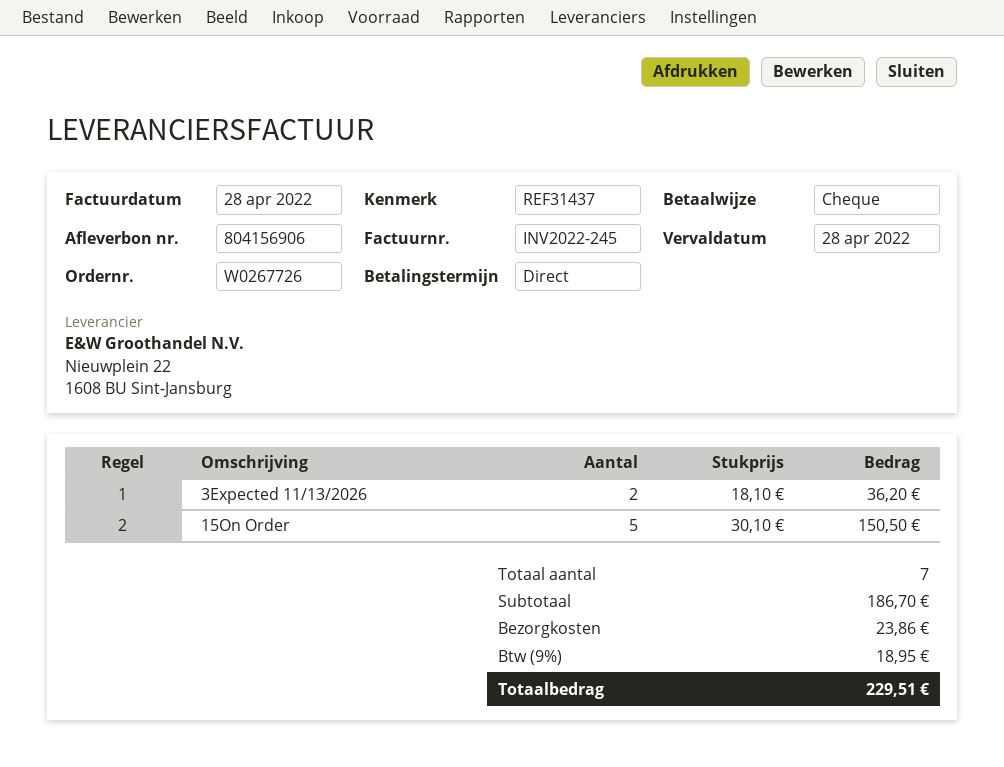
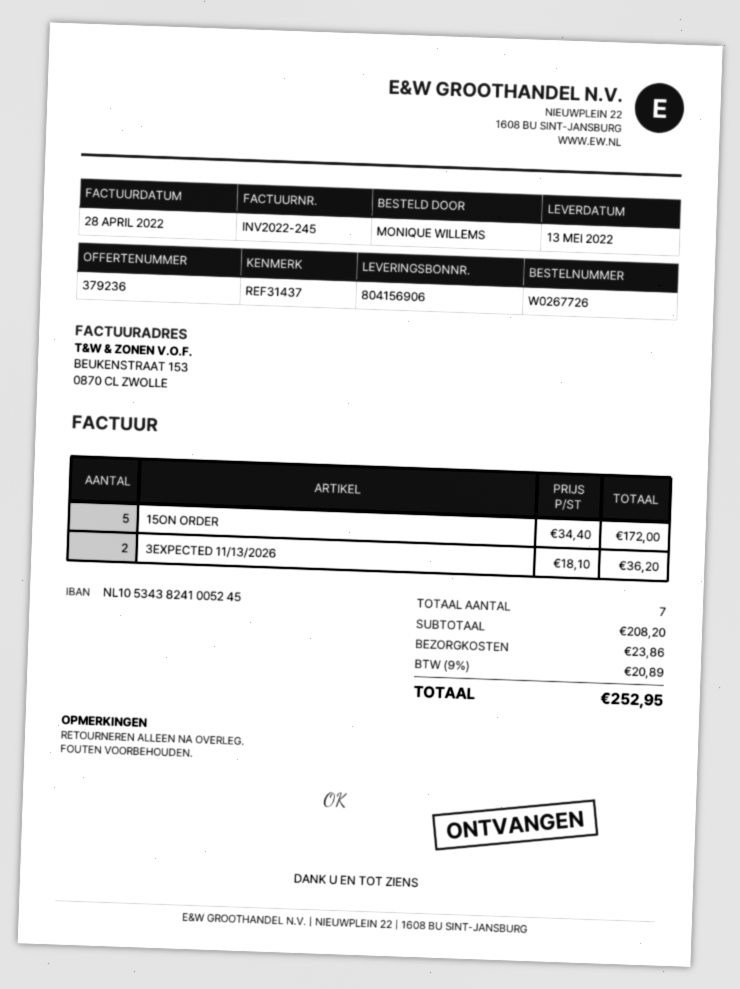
15On Order: 5 x 30.10 = 150.50 -> 5 x 34.40 = 172.00
subtotal: 186.70 -> 208.20
tax: 9% = 18.95 -> 9% = 20.89
total: 229.51 -> 252.95

